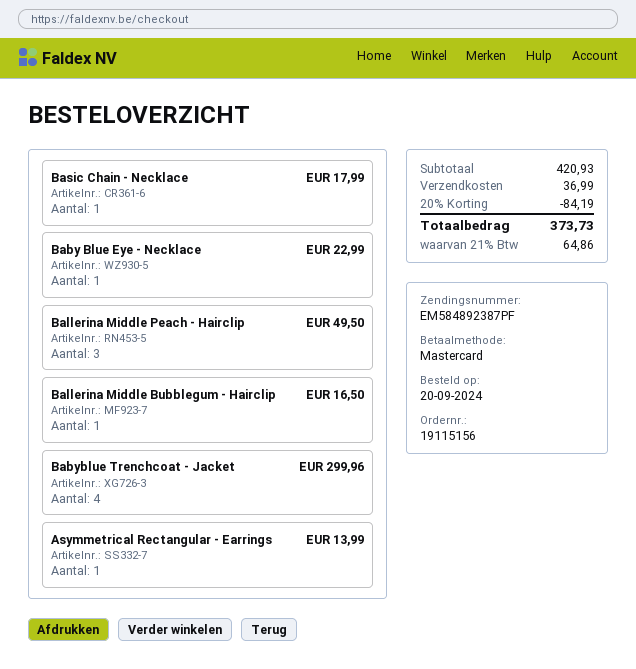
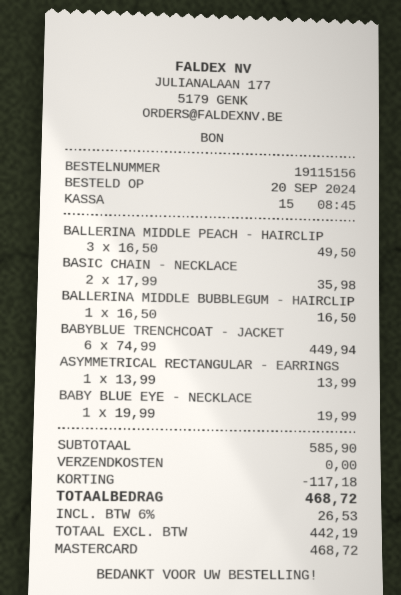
Basic Chain - Necklace: 1 for 17.99 -> 2 for 35.98
Baby Blue Eye - Necklace: 1 for 22.99 -> 1 for 19.99
Babyblue Trenchcoat - Jacket: 4 for 299.96 -> 6 for 449.94
subtotal: 420.93 -> 585.90
discount: 84.19 -> 117.18
shipping: 36.99 -> 0.00
tax: 21% = 64.86 -> 6% = 26.53
total: 373.73 -> 468.72

